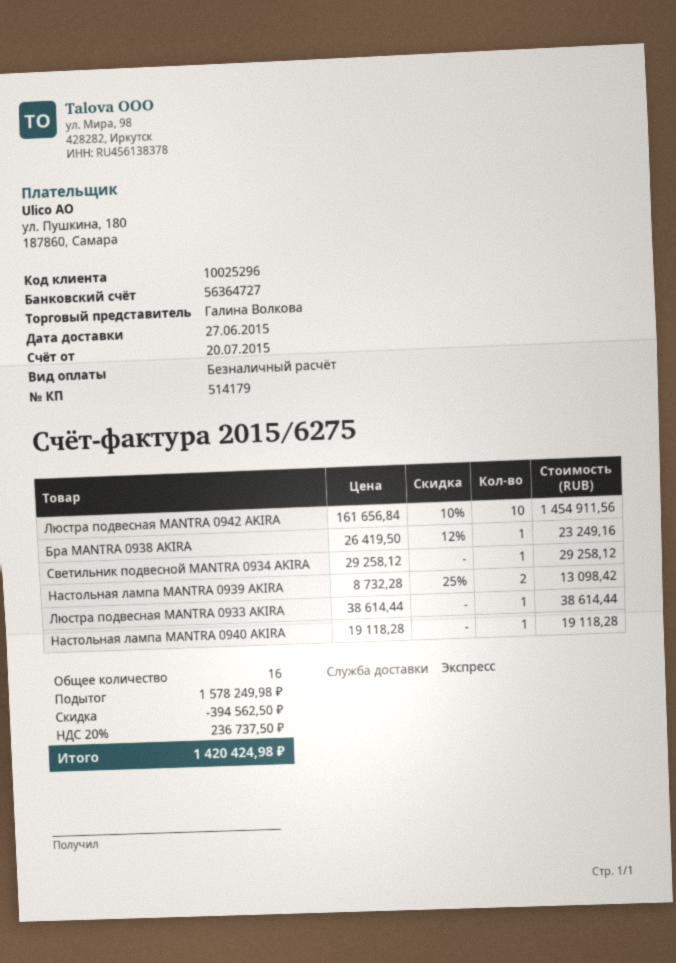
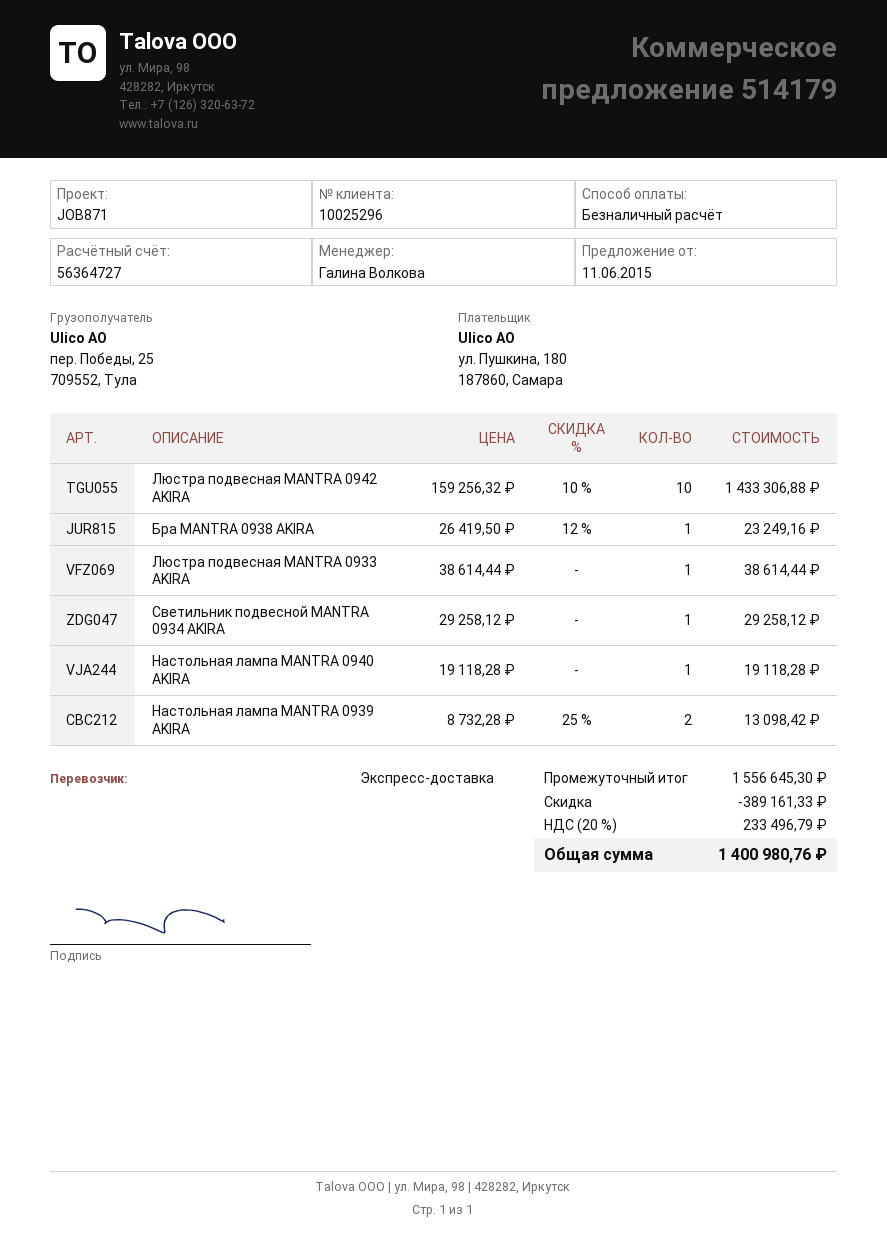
Люстра подвесная MANTRA 0942 AKIRA: 10 x 161656.84 - 10% = 1454911.56 -> 10 x 159256.32 - 10% = 1433306.88
subtotal: 1578249.98 -> 1556645.30
discount: 394562.50 -> 389161.33
tax: 20% = 236737.50 -> 20% = 233496.79
total: 1420424.98 -> 1400980.76

